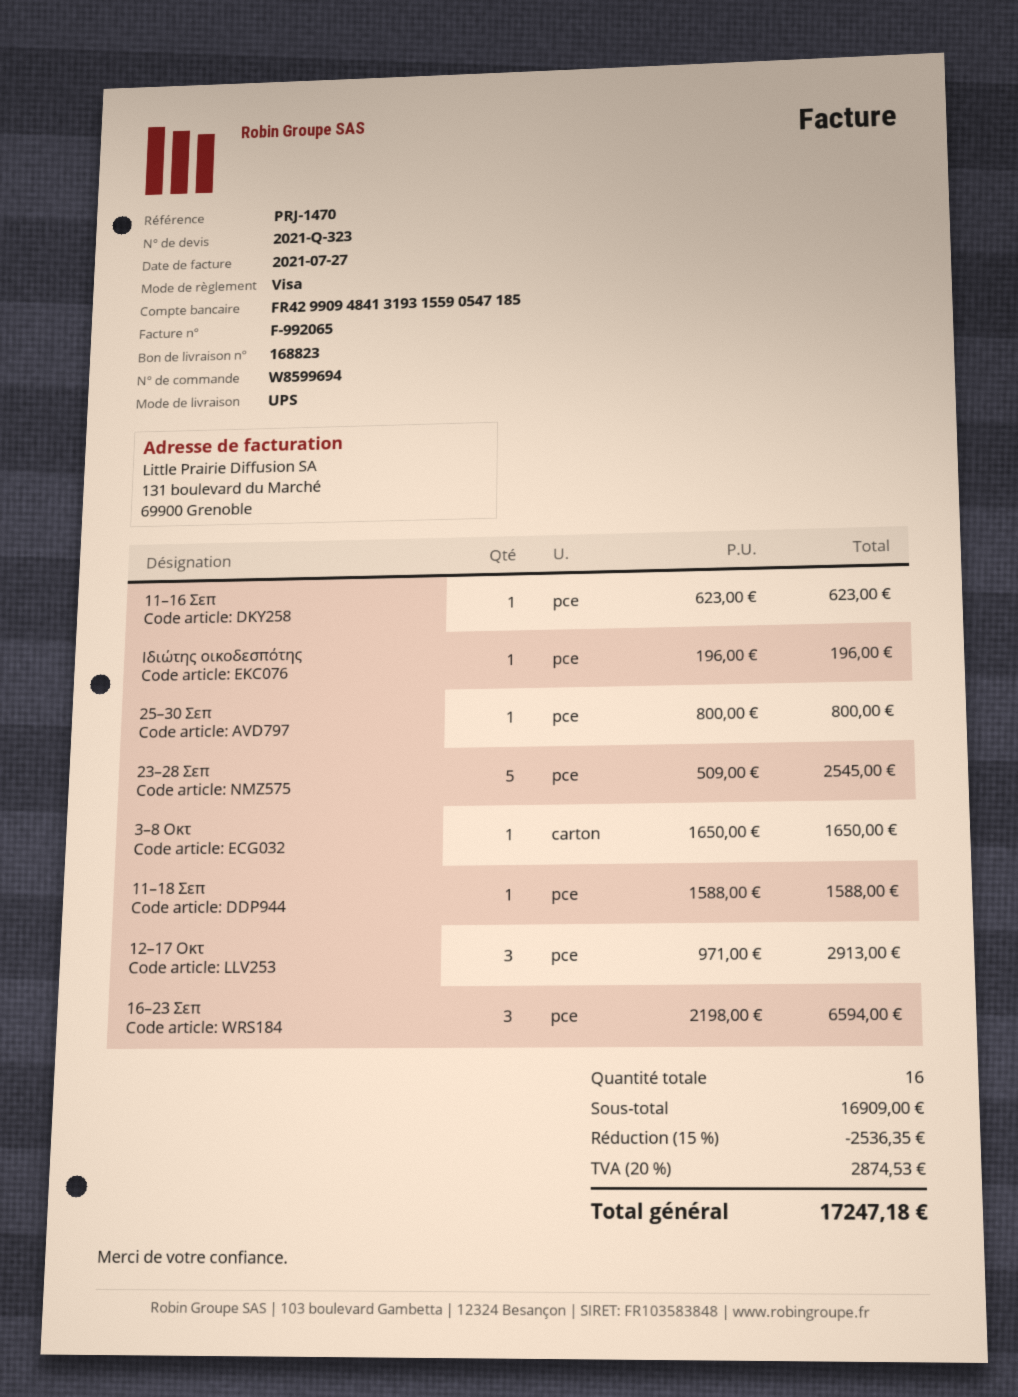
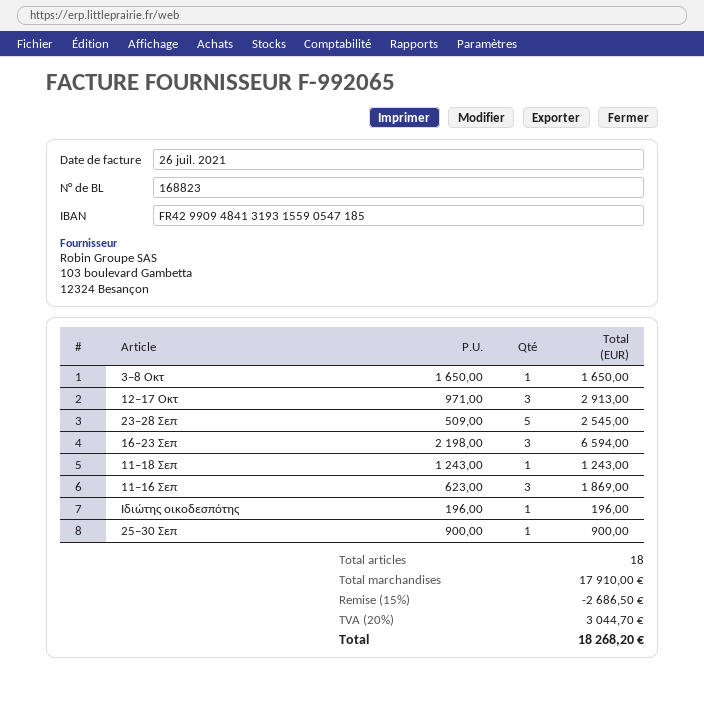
invoice date: 2021-07-27 -> 2021-07-26
11–16 Σεπ: 1 x 623.00 = 623.00 -> 3 x 623.00 = 1869.00
25–30 Σεπ: 1 x 800.00 = 800.00 -> 1 x 900.00 = 900.00
11–18 Σεπ: 1 x 1588.00 = 1588.00 -> 1 x 1243.00 = 1243.00
total quantity: 16 -> 18
subtotal: 16909.00 -> 17910.00
discount: 15% = 2536.35 -> 15% = 2686.50
tax: 20% = 2874.53 -> 20% = 3044.70
total: 17247.18 -> 18268.20

